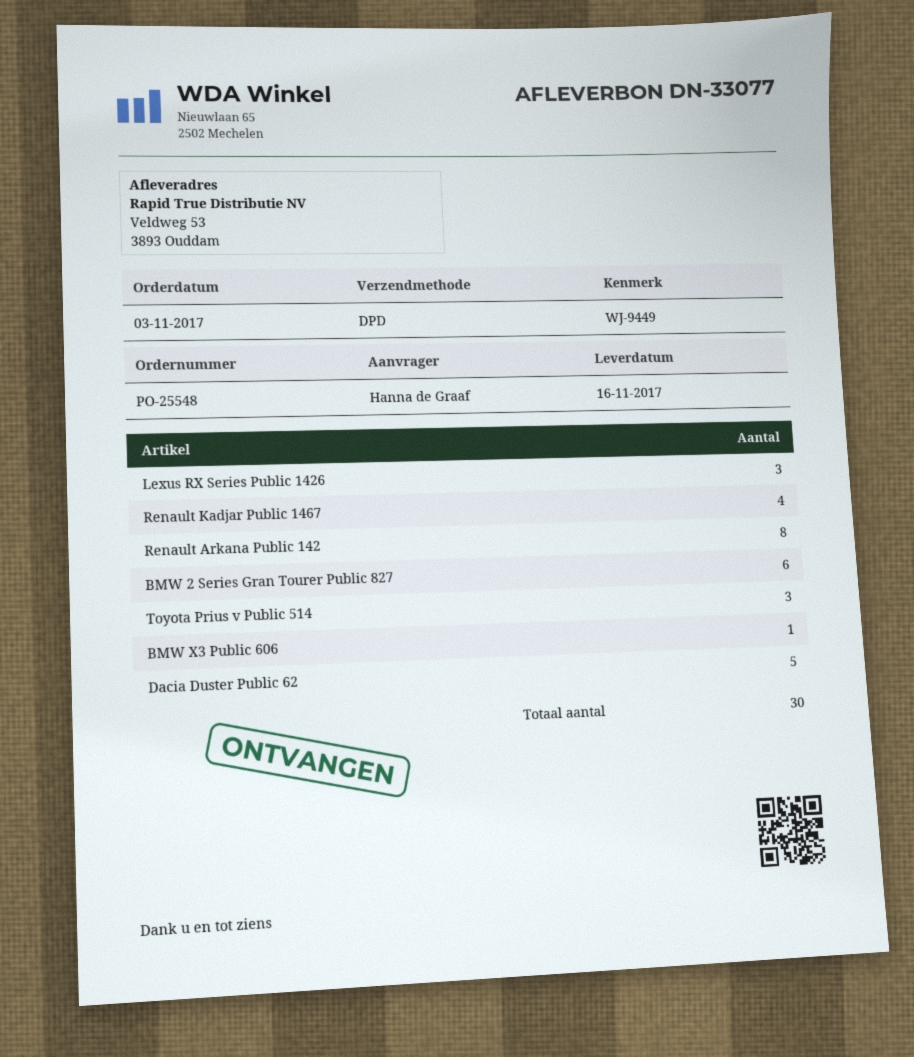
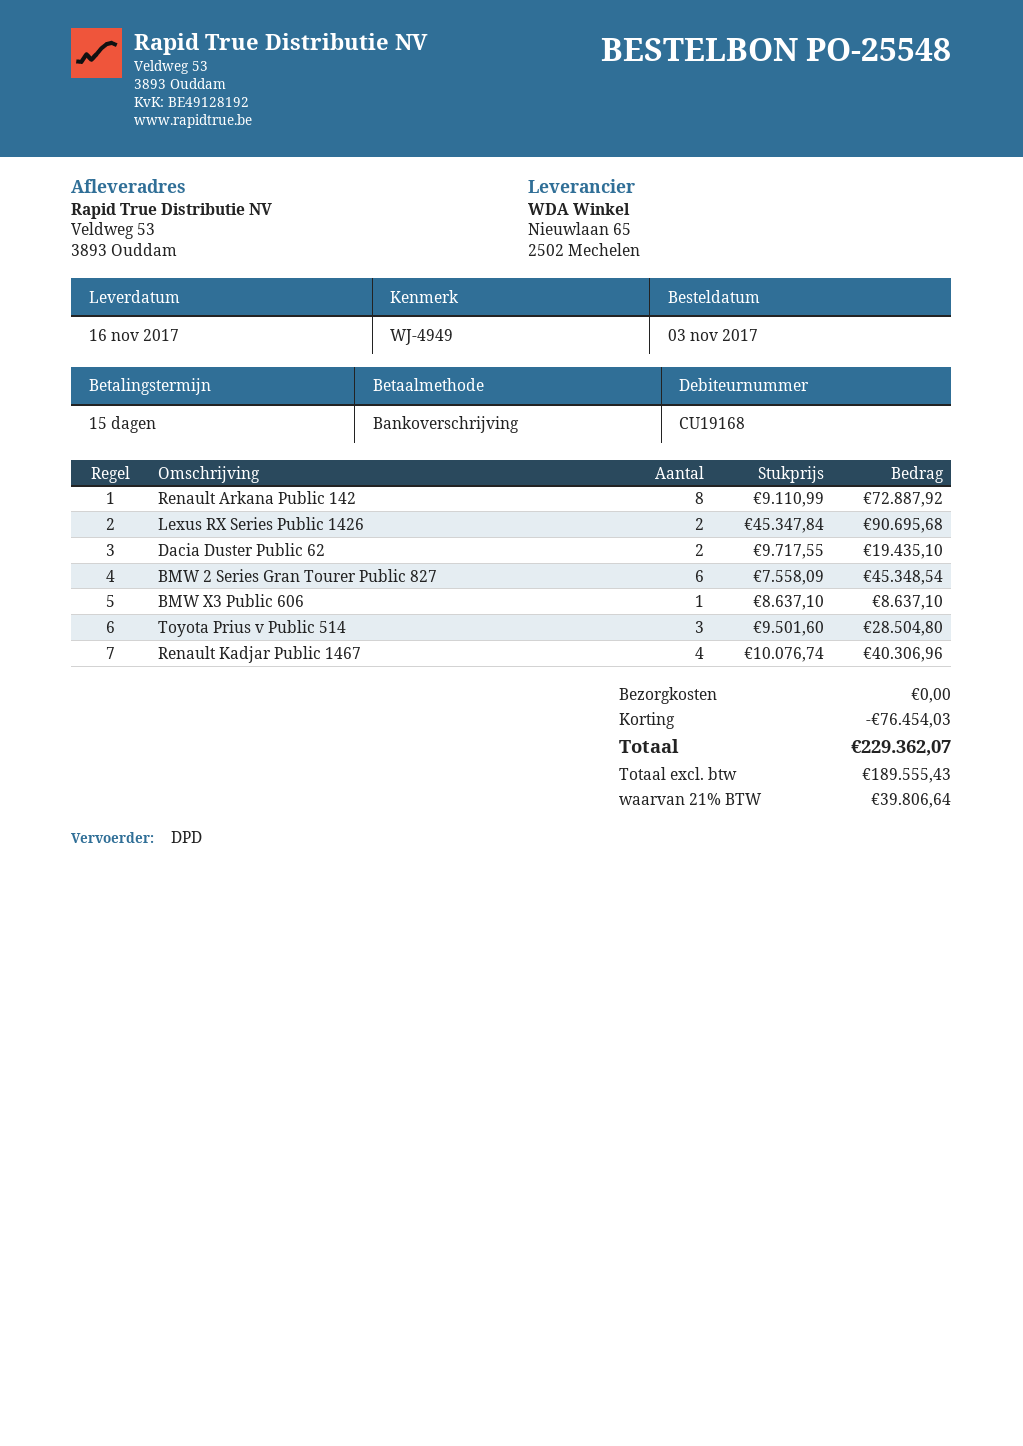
reference: WJ-9449 -> WJ-4949
Lexus RX Series Public 1426: 3 -> 2
Dacia Duster Public 62: 5 -> 2

